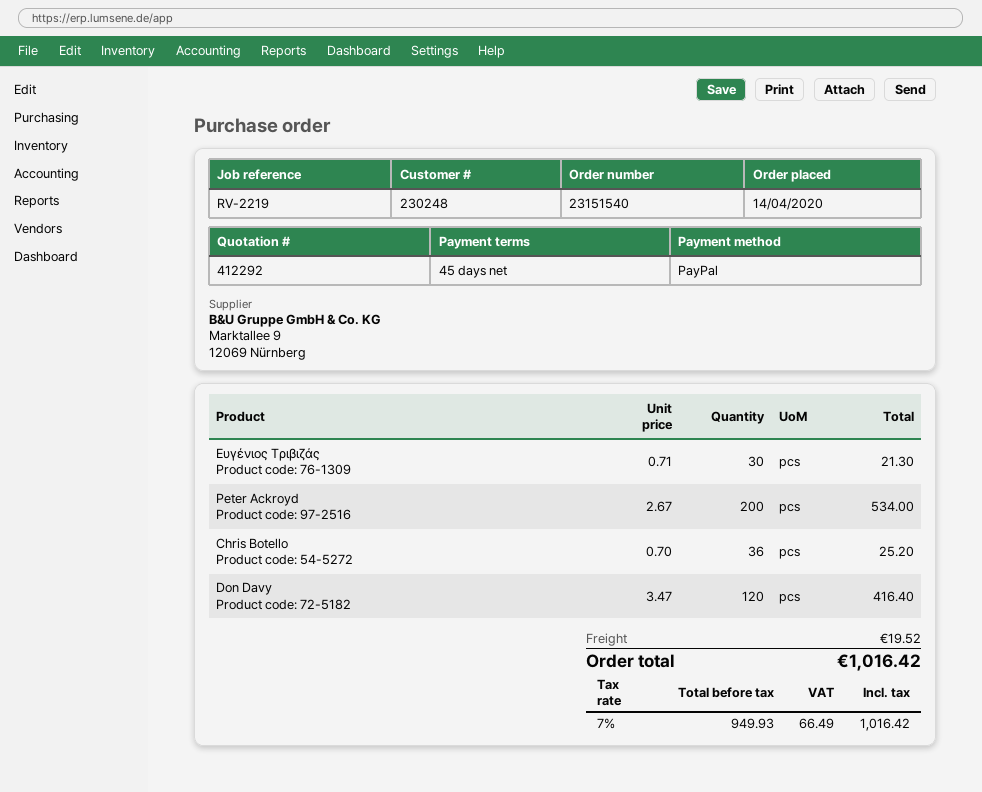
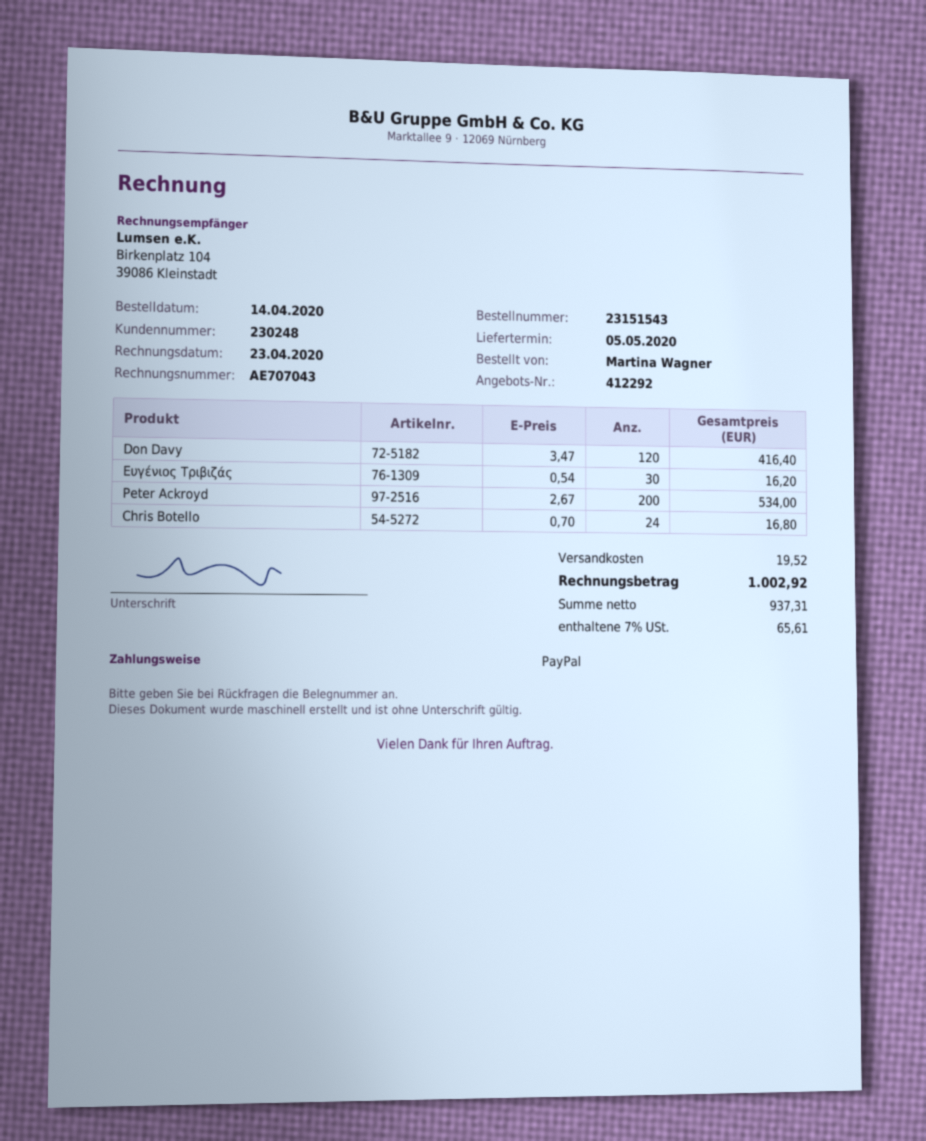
order number: 23151540 -> 23151543
Ευγένιος Τριβιζάς: 30 x 0.71 = 21.30 -> 30 x 0.54 = 16.20
Chris Botello: 36 x 0.70 = 25.20 -> 24 x 0.70 = 16.80
net: 949.93 -> 937.31
tax: 7% = 66.49 -> 7% = 65.61
total: 1016.42 -> 1002.92

